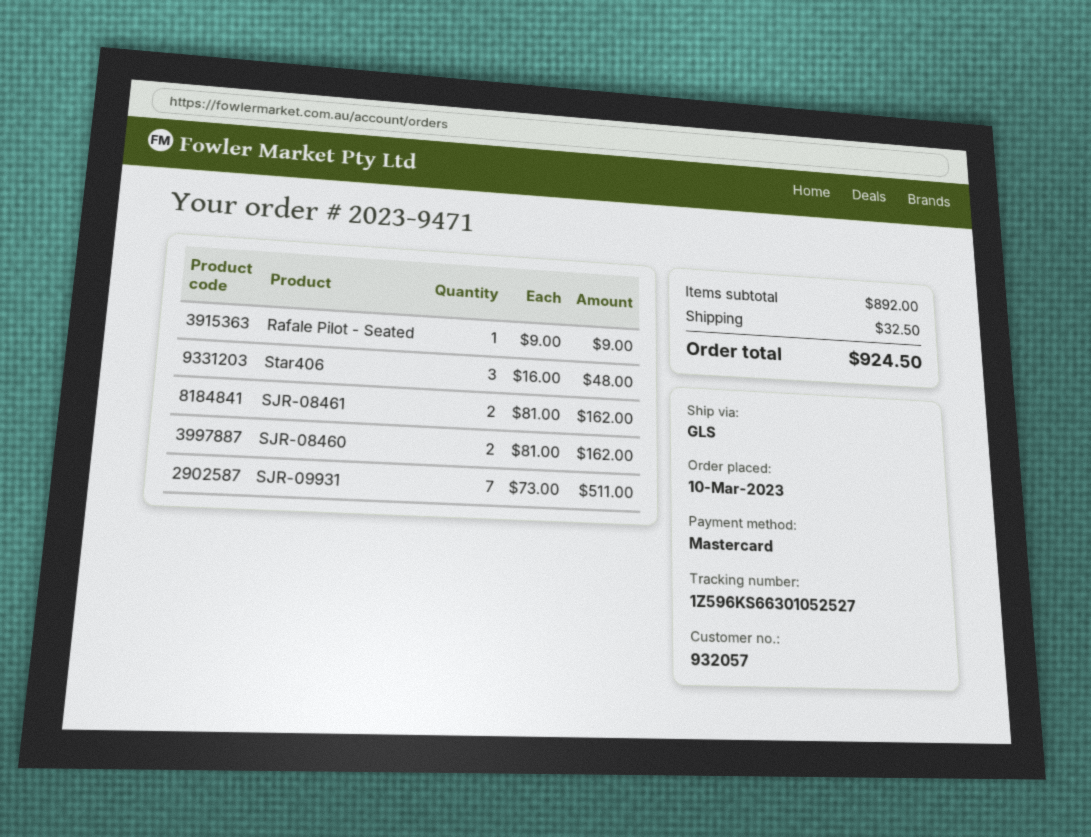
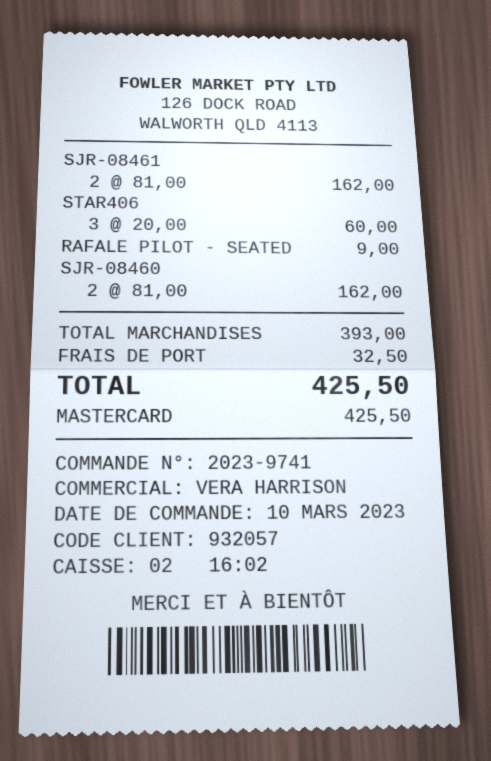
order number: 2023-9471 -> 2023-9741
Star406: 3 x 16.00 = 48.00 -> 3 x 20.00 = 60.00
SJR-09931: 7 x 73.00 = 511.00 -> none
subtotal: 892.00 -> 393.00
total: 924.50 -> 425.50

